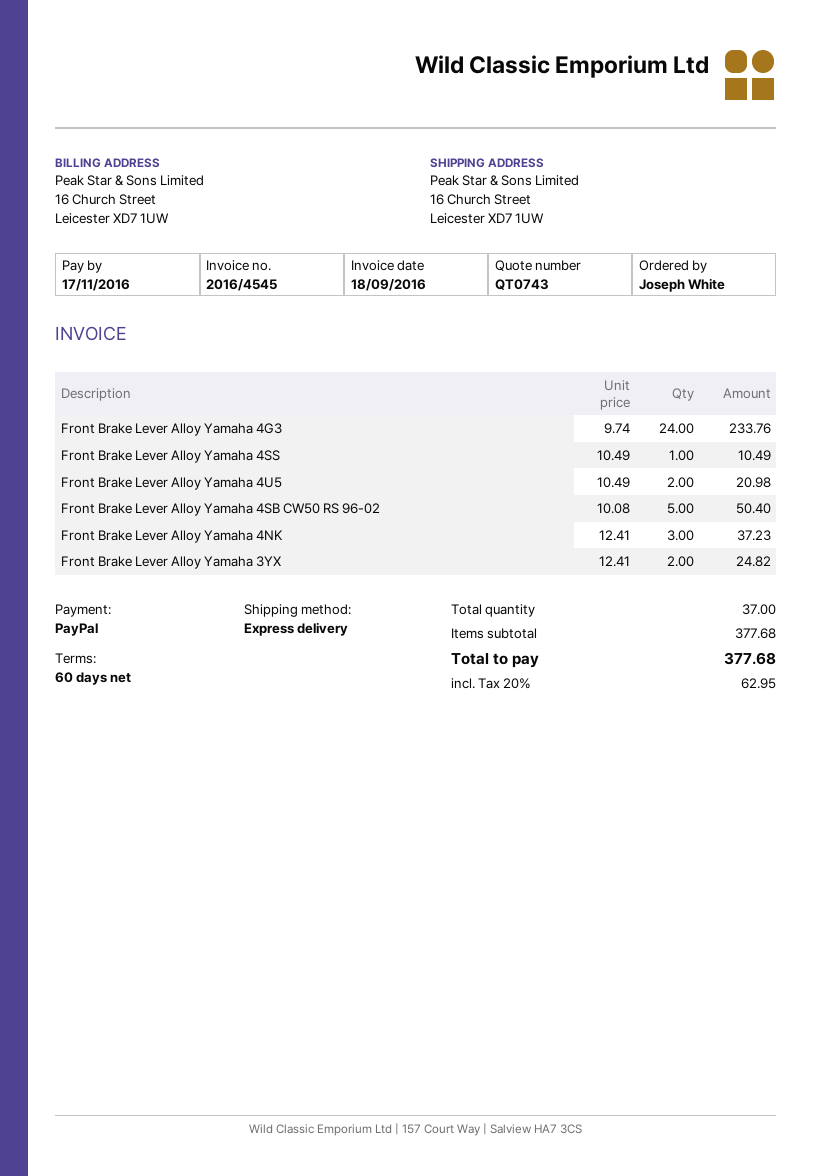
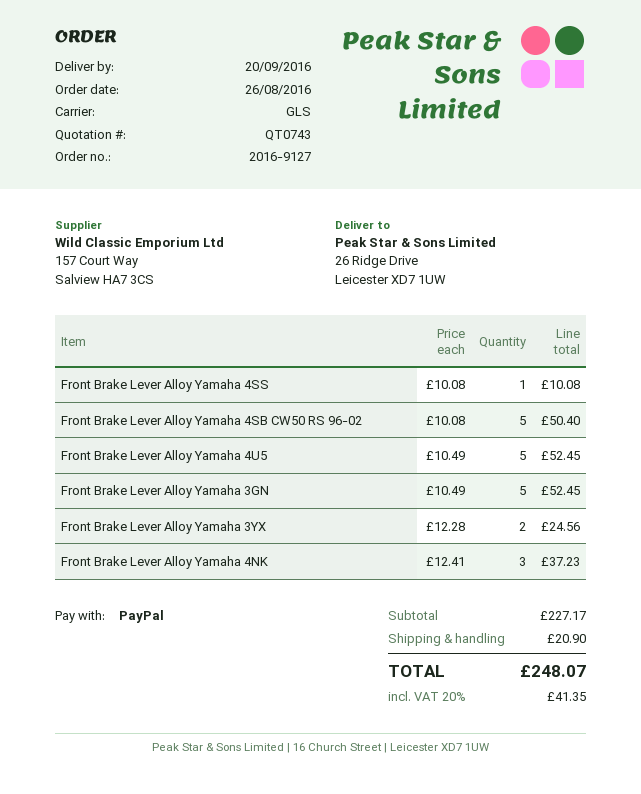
shipping method: express -> GLS
ship to: 16 Church Street, Leicester XD7 1UW -> 26 Ridge Drive, Leicester XD7 1UW
Front Brake Lever Alloy Yamaha 4G3: 24 x 9.74 = 233.76 -> none
Front Brake Lever Alloy Yamaha 4SS: 1 x 10.49 = 10.49 -> 1 x 10.08 = 10.08
Front Brake Lever Alloy Yamaha 4U5: 2 x 10.49 = 20.98 -> 5 x 10.49 = 52.45
Front Brake Lever Alloy Yamaha 3YX: 2 x 12.41 = 24.82 -> 2 x 12.28 = 24.56
Front Brake Lever Alloy Yamaha 3GN: none -> 5 x 10.49 = 52.45
subtotal: 377.68 -> 227.17
shipping: none -> 20.90
tax: 20% = 62.95 -> 20% = 41.35
total: 377.68 -> 248.07

